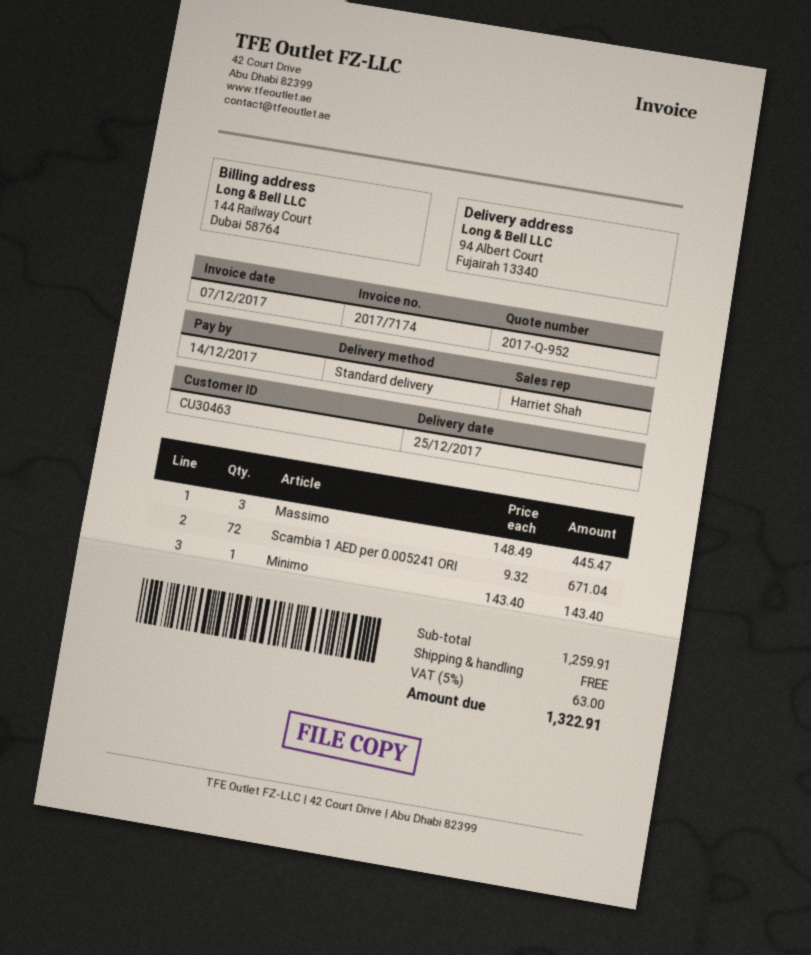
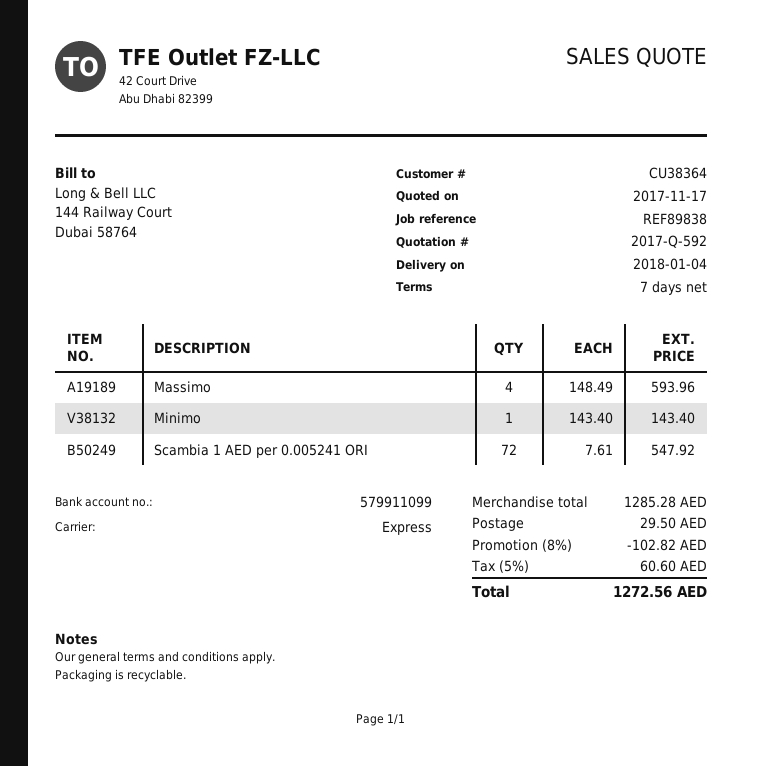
quote number: 2017-Q-952 -> 2017-Q-592
delivery date: 2017-12-25 -> 2018-01-04
customer number: CU30463 -> CU38364
shipping method: standard -> express
Massimo: 3 x 148.49 = 445.47 -> 4 x 148.49 = 593.96
Scambia 1 AED per 0.005241 ORI: 72 x 9.32 = 671.04 -> 72 x 7.61 = 547.92
subtotal: 1259.91 -> 1285.28
discount: none -> 8% = 102.82
shipping: 0.00 -> 29.50
tax: 5% = 63.00 -> 5% = 60.60
total: 1322.91 -> 1272.56

